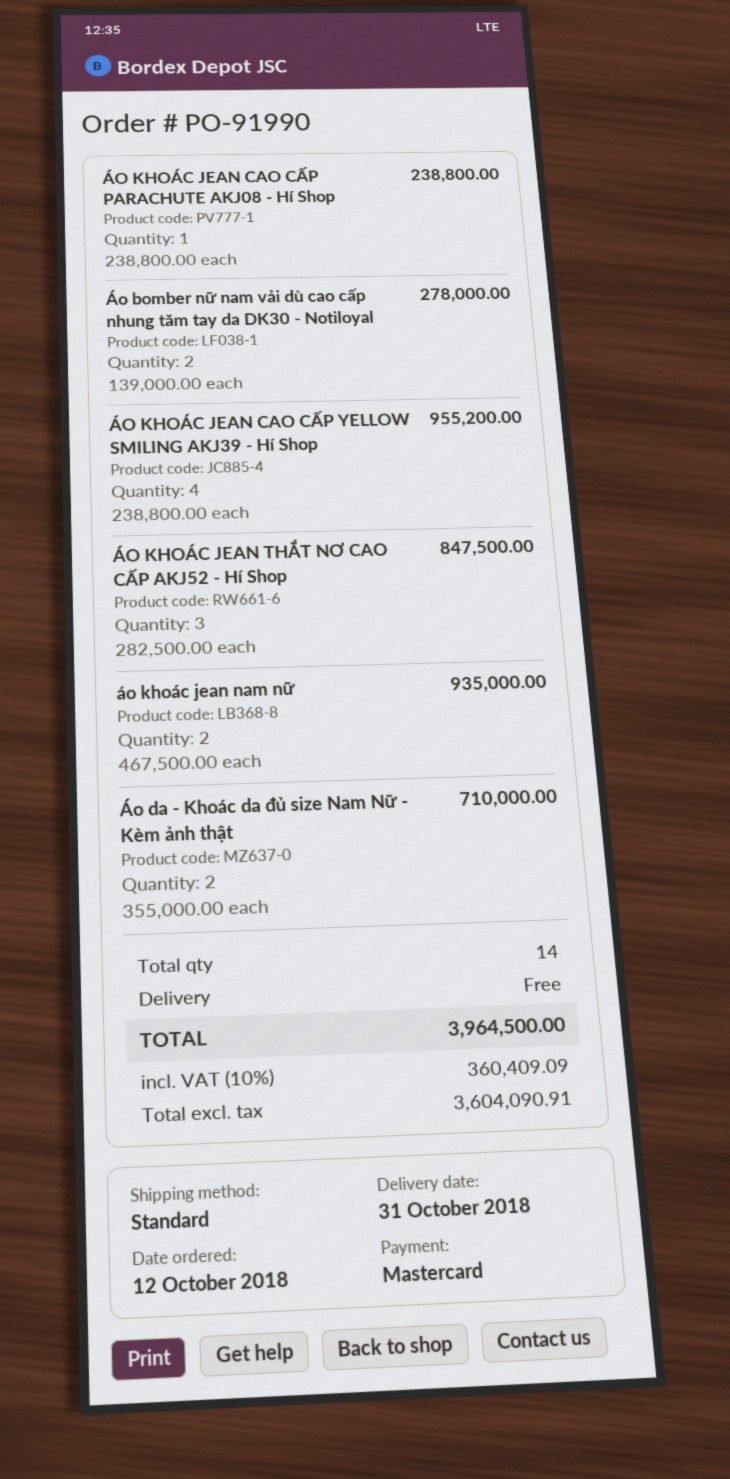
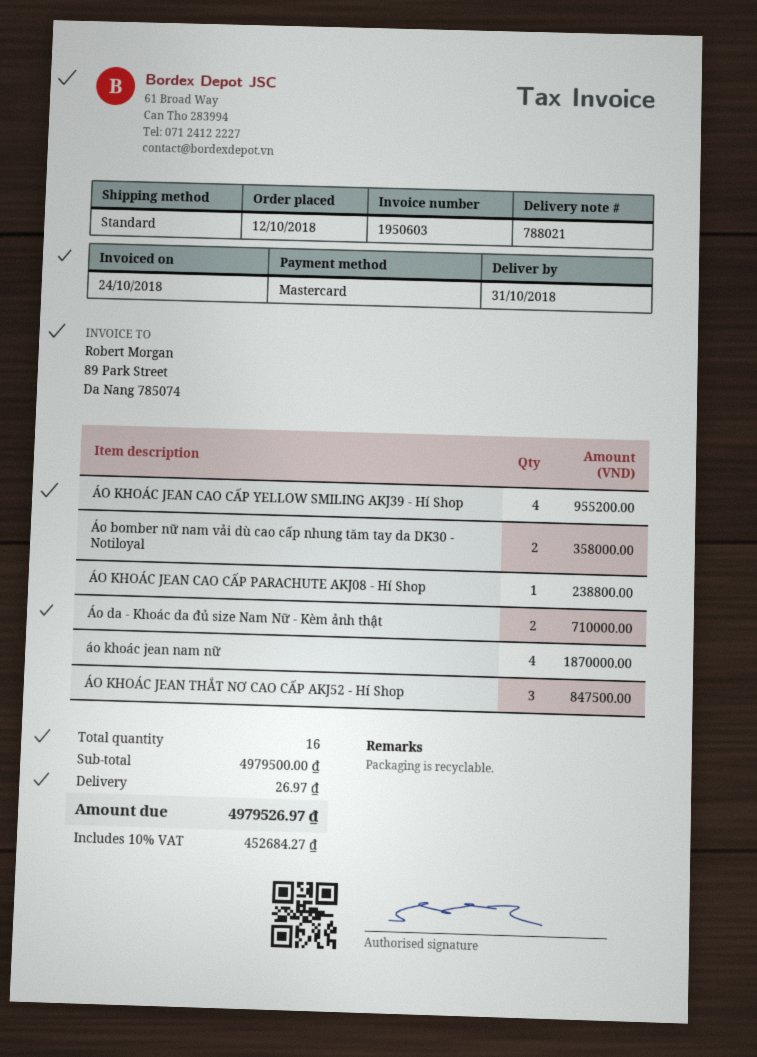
Áo bomber nữ nam vải dù cao cấp nhung tăm tay da DK30 - Notiloyal: 2 for 278000.00 -> 2 for 358000.00
áo khoác jean nam nữ: 2 for 935000.00 -> 4 for 1870000.00
total quantity: 14 -> 16
shipping: 0.00 -> 26.97
tax: 10% = 360409.09 -> 10% = 452684.27
total: 3964500.00 -> 4979526.97

